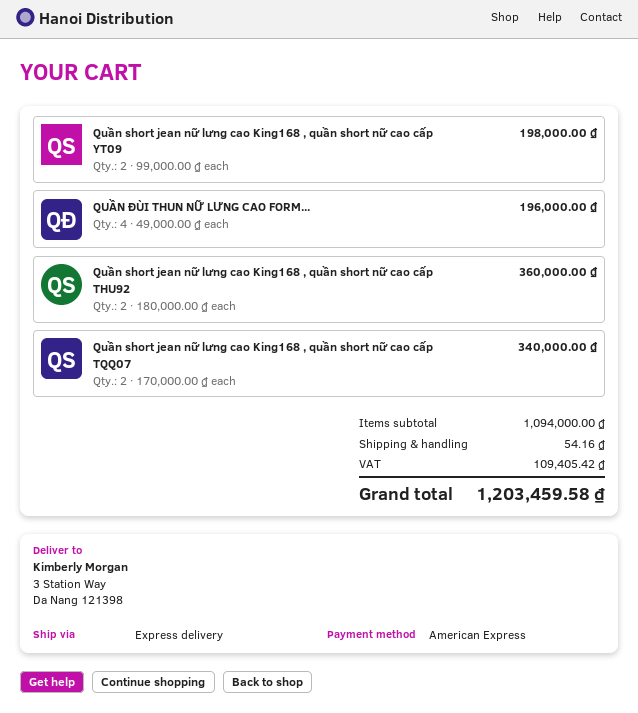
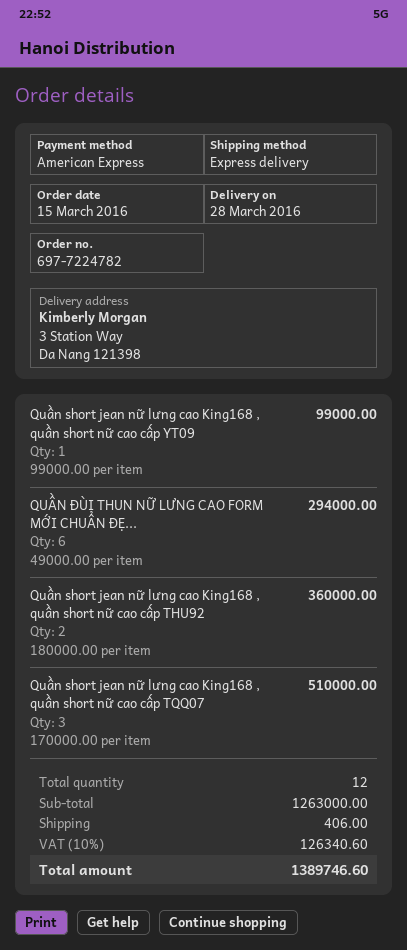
Quần short jean nữ lưng cao King168 , quần short nữ cao cấp YT09: 2 x 99000.00 = 198000.00 -> 1 x 99000.00 = 99000.00
QUẦN ĐÙI THUN NỮ LƯNG CAO FORM...: 4 x 49000.00 = 196000.00 -> 6 x 49000.00 = 294000.00
Quần short jean nữ lưng cao King168 , quần short nữ cao cấp TQQ07: 2 x 170000.00 = 340000.00 -> 3 x 170000.00 = 510000.00
subtotal: 1094000.00 -> 1263000.00
shipping: 54.16 -> 406.00
tax: 109405.42 -> 126340.60
total: 1203459.58 -> 1389746.60

